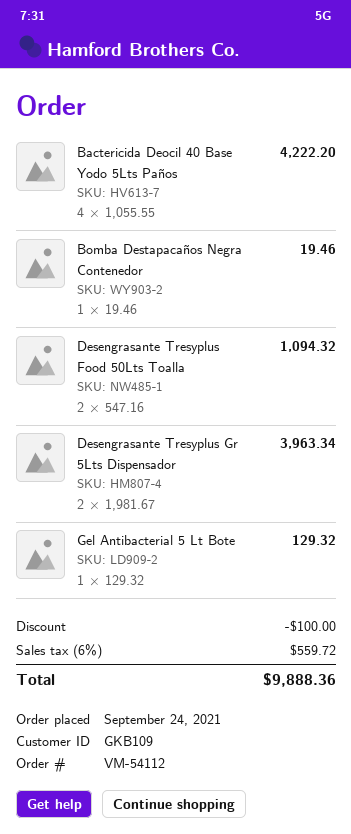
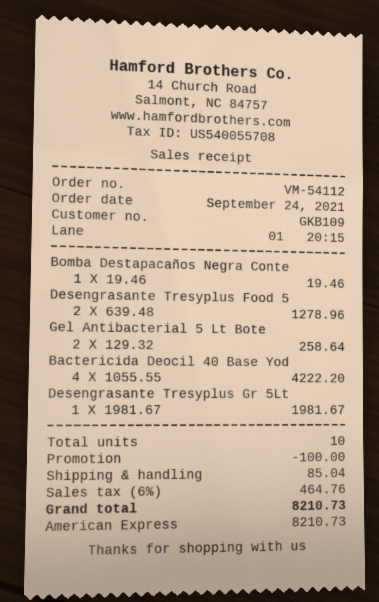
Desengrasante Tresyplus Food 50Lts Toalla: 2 x 547.16 = 1094.32 -> 2 x 639.48 = 1278.96
Desengrasante Tresyplus Gr 5Lts Dispensador: 2 x 1981.67 = 3963.34 -> 1 x 1981.67 = 1981.67
Gel Antibacterial 5 Lt Bote: 1 x 129.32 = 129.32 -> 2 x 129.32 = 258.64
shipping: none -> 85.04
tax: 6% = 559.72 -> 6% = 464.76
total: 9888.36 -> 8210.73

